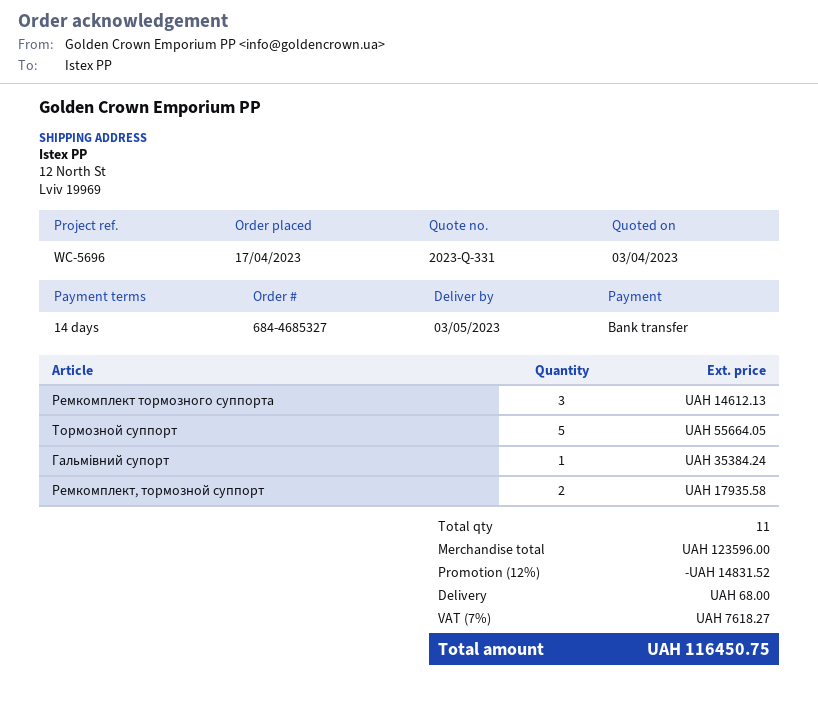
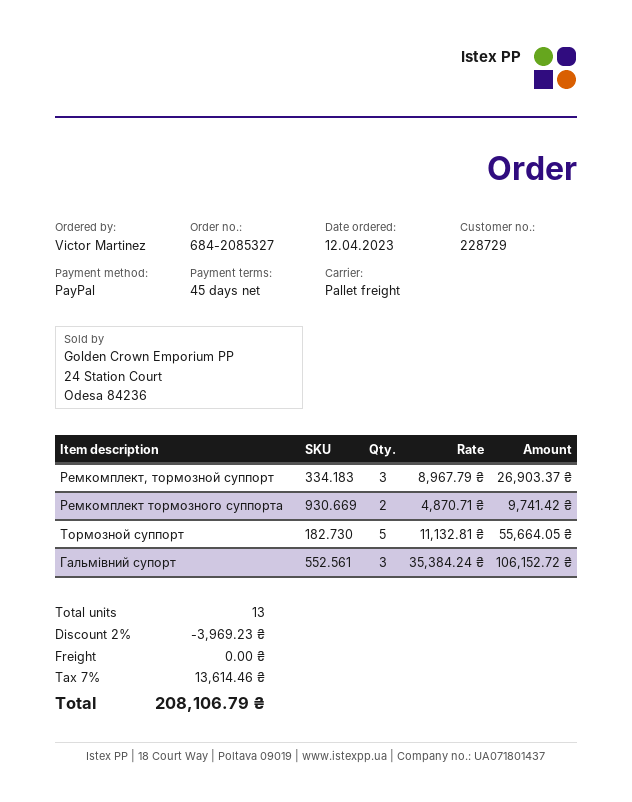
order number: 684-4685327 -> 684-2085327
order date: 2023-04-17 -> 2023-04-12
payment terms: 14 days -> 45 days
payment method: bank transfer -> PayPal
Ремкомплект тормозного суппорта: 3 for 14612.13 -> 2 for 9741.42
Гальмівний супорт: 1 for 35384.24 -> 3 for 106152.72
Ремкомплект, тормозной суппорт: 2 for 17935.58 -> 3 for 26903.37
total quantity: 11 -> 13
discount: 12% = 14831.52 -> 2% = 3969.23
shipping: 68.00 -> 0.00
tax: 7% = 7618.27 -> 7% = 13614.46
total: 116450.75 -> 208106.79

